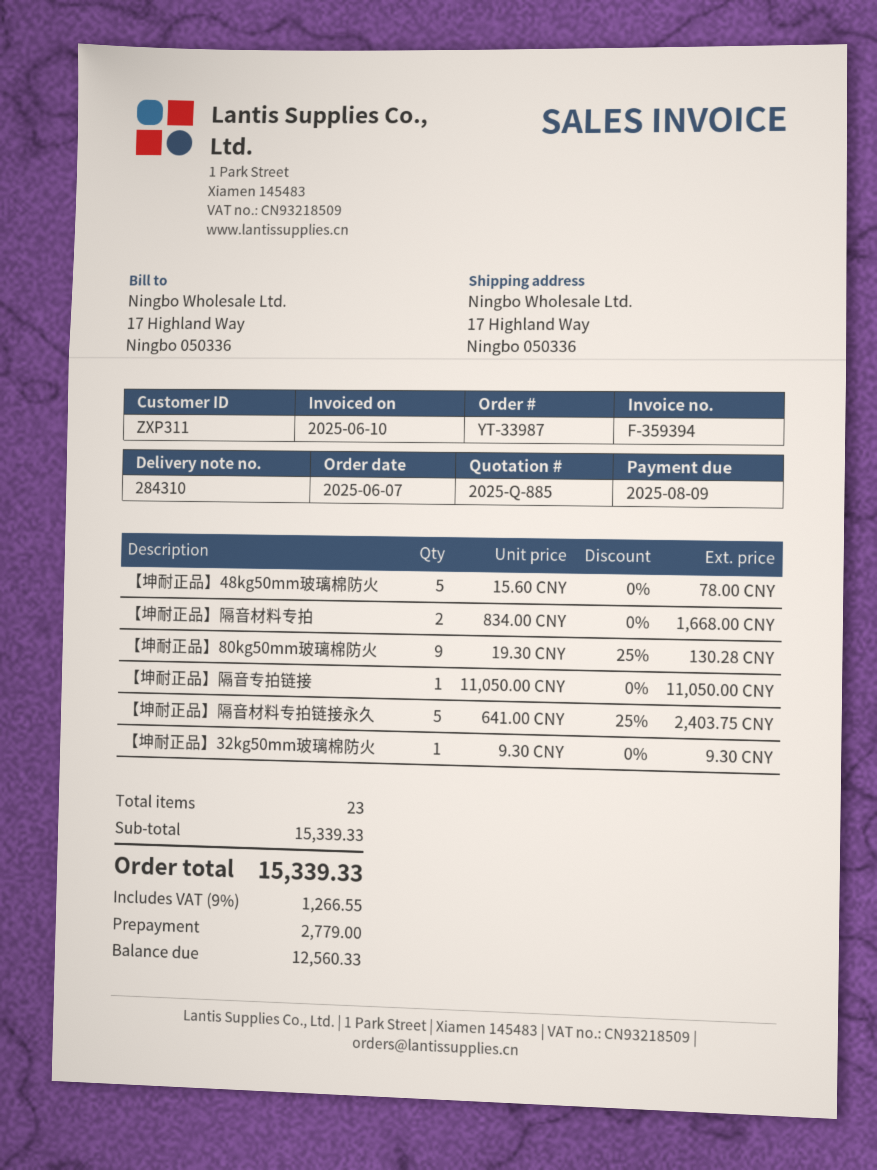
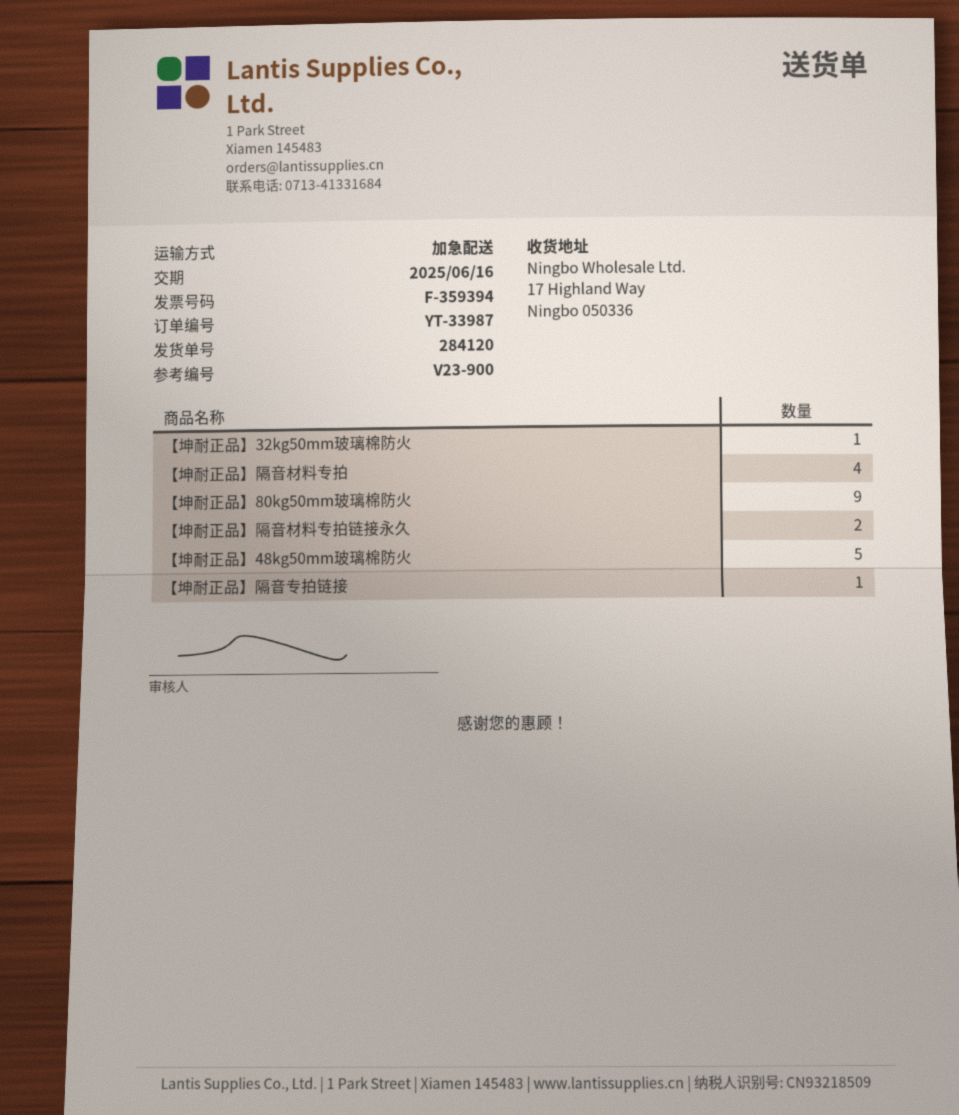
delivery note number: 284310 -> 284120
【坤耐正品】隔音材料专拍: 2 -> 4
【坤耐正品】隔音材料专拍链接永久: 5 -> 2

